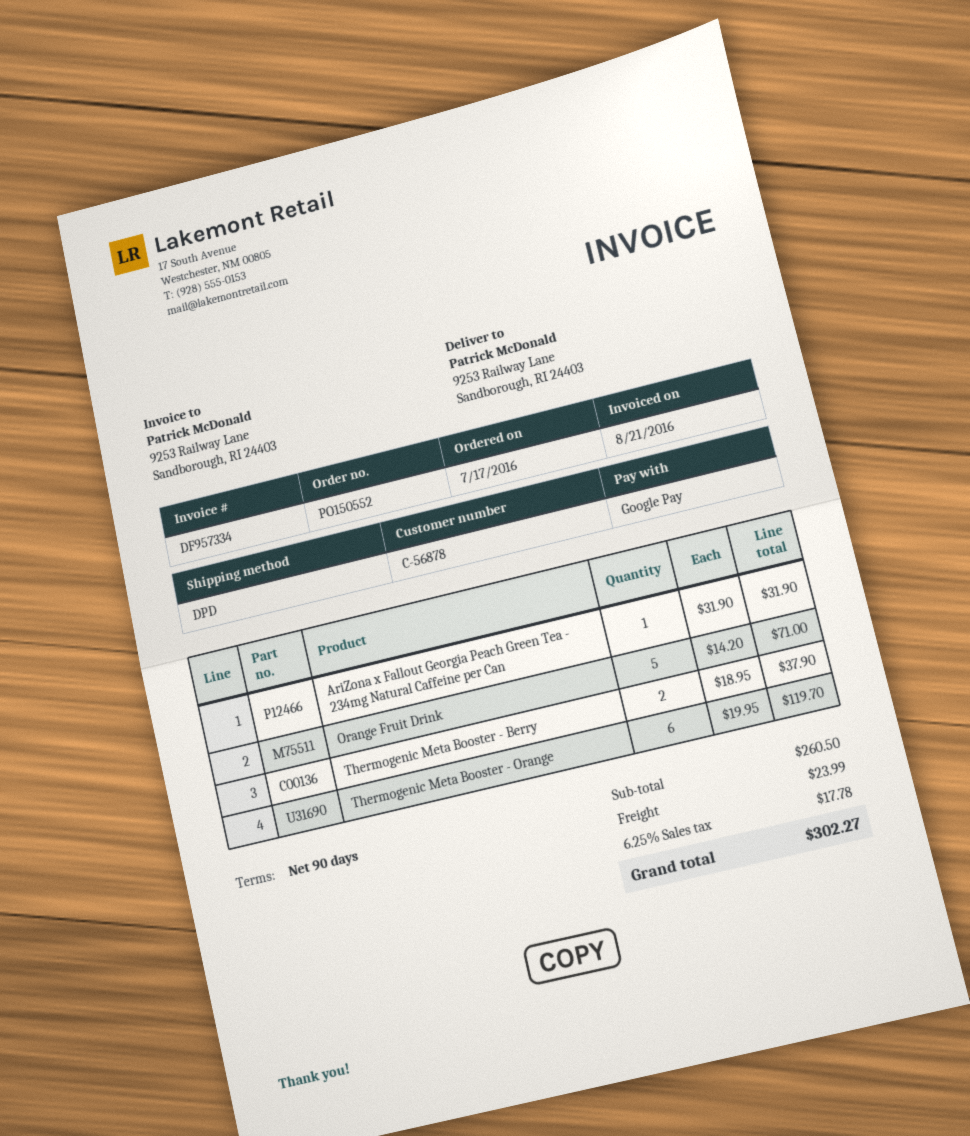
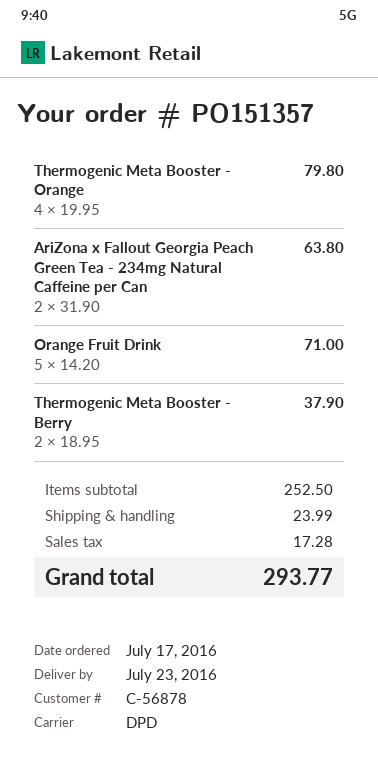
order number: PO150552 -> PO151357
AriZona x Fallout Georgia Peach Green Tea - 234mg Natural Caffeine per Can: 1 x 31.90 = 31.90 -> 2 x 31.90 = 63.80
Thermogenic Meta Booster - Orange: 6 x 19.95 = 119.70 -> 4 x 19.95 = 79.80
subtotal: 260.50 -> 252.50
tax: 17.78 -> 17.28
total: 302.27 -> 293.77

